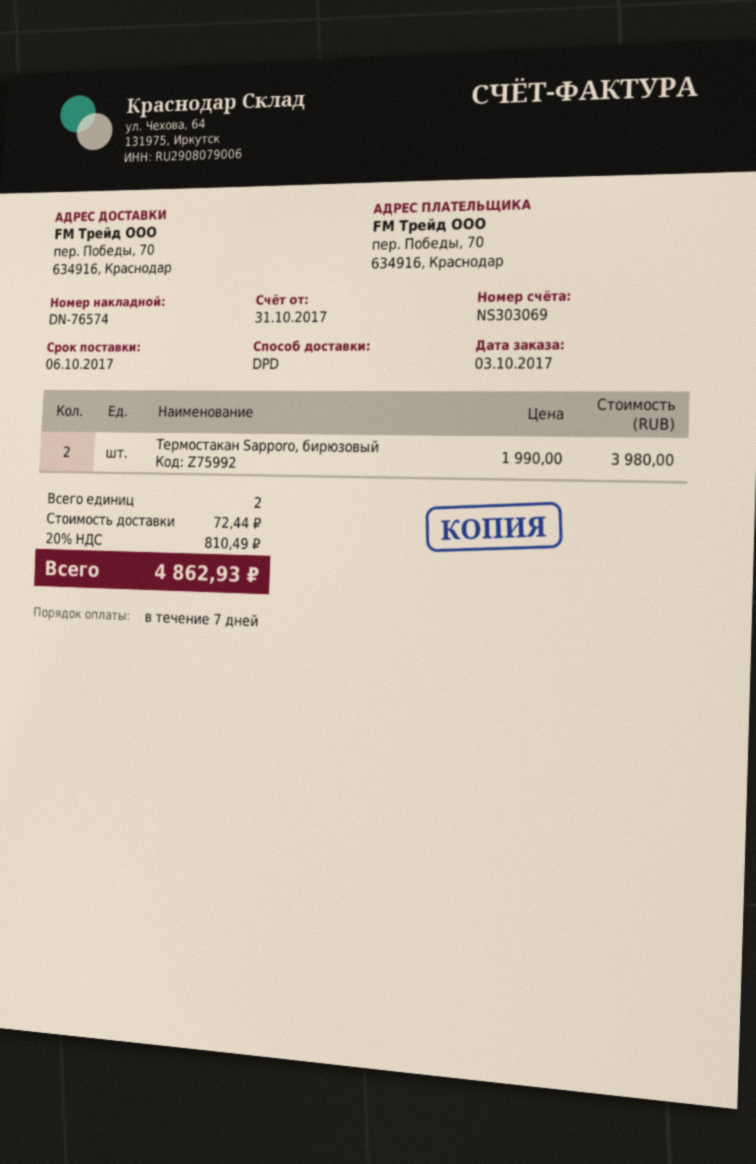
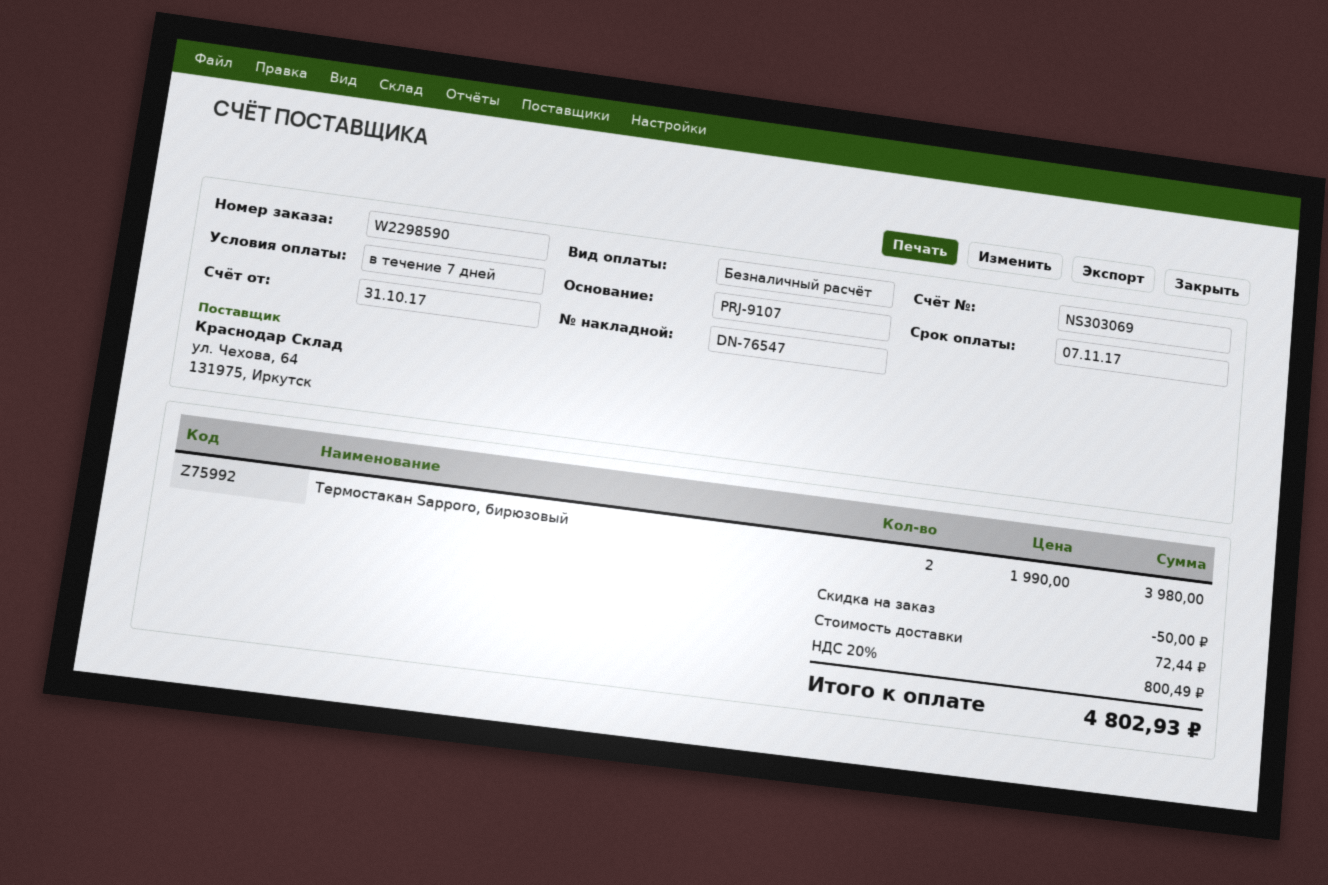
delivery note number: DN-76574 -> DN-76547
discount: none -> 50.00
tax: 20% = 810.49 -> 20% = 800.49
total: 4862.93 -> 4802.93

